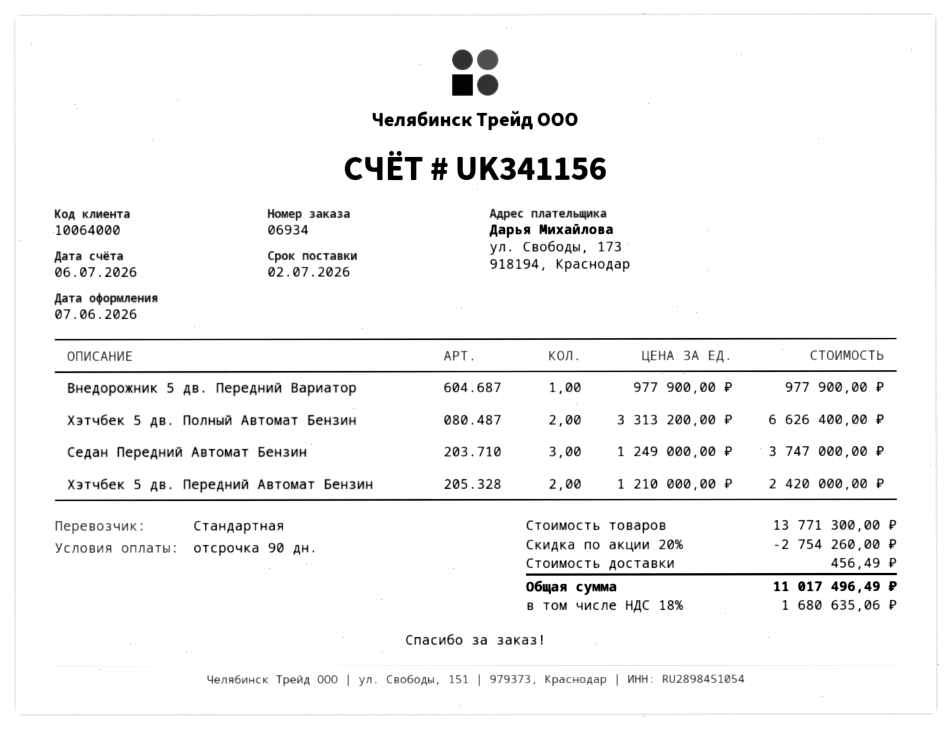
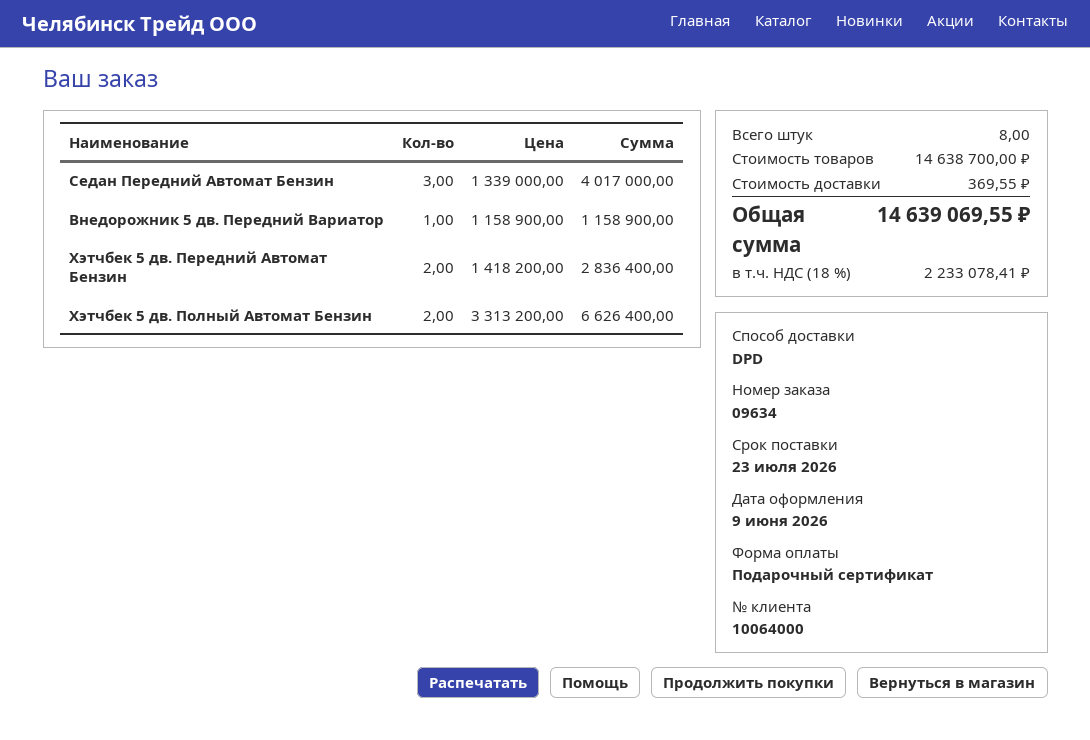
order number: 06934 -> 09634
order date: 2026-06-07 -> 2026-06-09
delivery date: 2026-07-02 -> 2026-07-23
shipping method: standard -> DPD
Внедорожник 5 дв. Передний Вариатор: 1 x 977900.00 = 977900.00 -> 1 x 1158900.00 = 1158900.00
Седан Передний Автомат Бензин: 3 x 1249000.00 = 3747000.00 -> 3 x 1339000.00 = 4017000.00
Хэтчбек 5 дв. Передний Автомат Бензин: 2 x 1210000.00 = 2420000.00 -> 2 x 1418200.00 = 2836400.00
subtotal: 13771300.00 -> 14638700.00
discount: 20% = 2754260.00 -> none
shipping: 456.49 -> 369.55
tax: 18% = 1680635.06 -> 18% = 2233078.41
total: 11017496.49 -> 14639069.55

